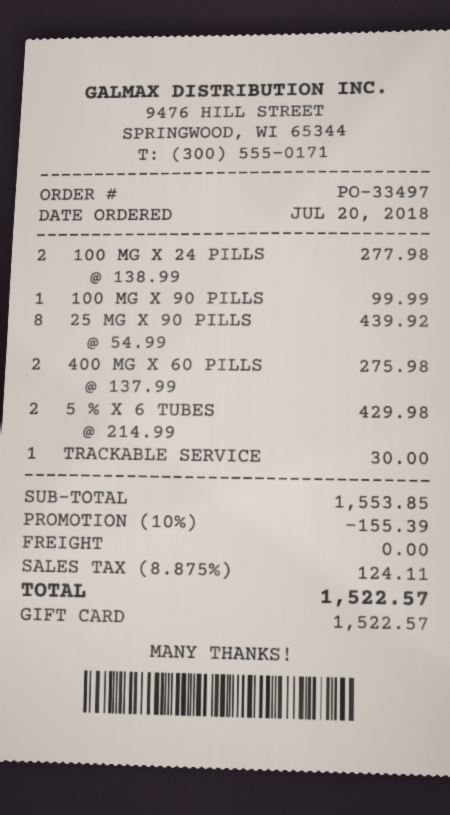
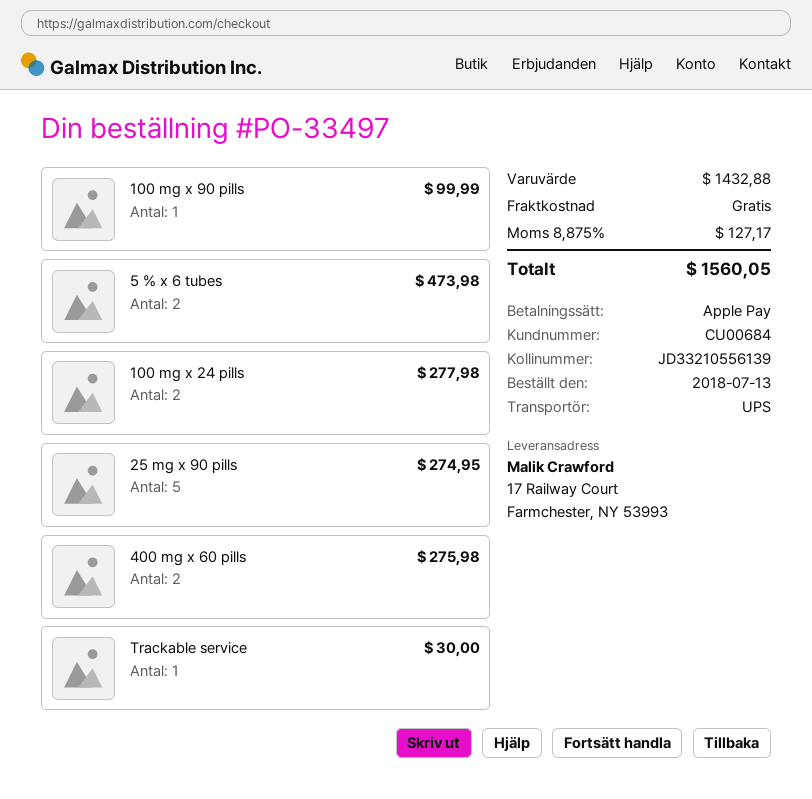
order date: 2018-07-20 -> 2018-07-13
payment method: gift card -> Apple Pay
25 MG X 90 PILLS: 8 for 439.92 -> 5 for 274.95
5 % X 6 TUBES: 2 for 429.98 -> 2 for 473.98
subtotal: 1553.85 -> 1432.88
discount: 10% = 155.39 -> none
tax: 8.875% = 124.11 -> 8.875% = 127.17
total: 1522.57 -> 1560.05

